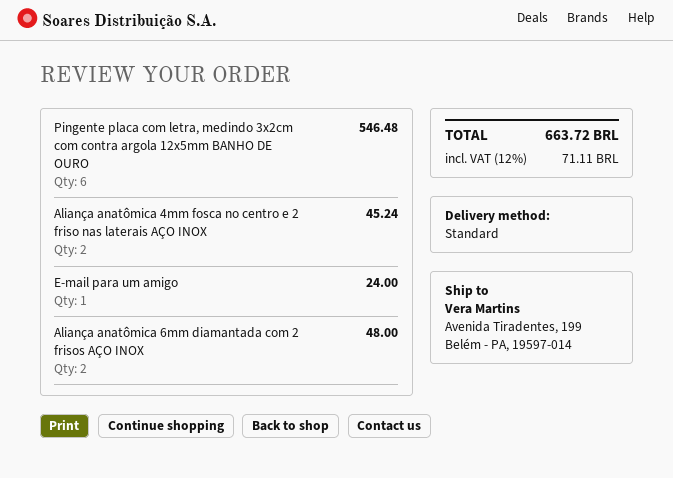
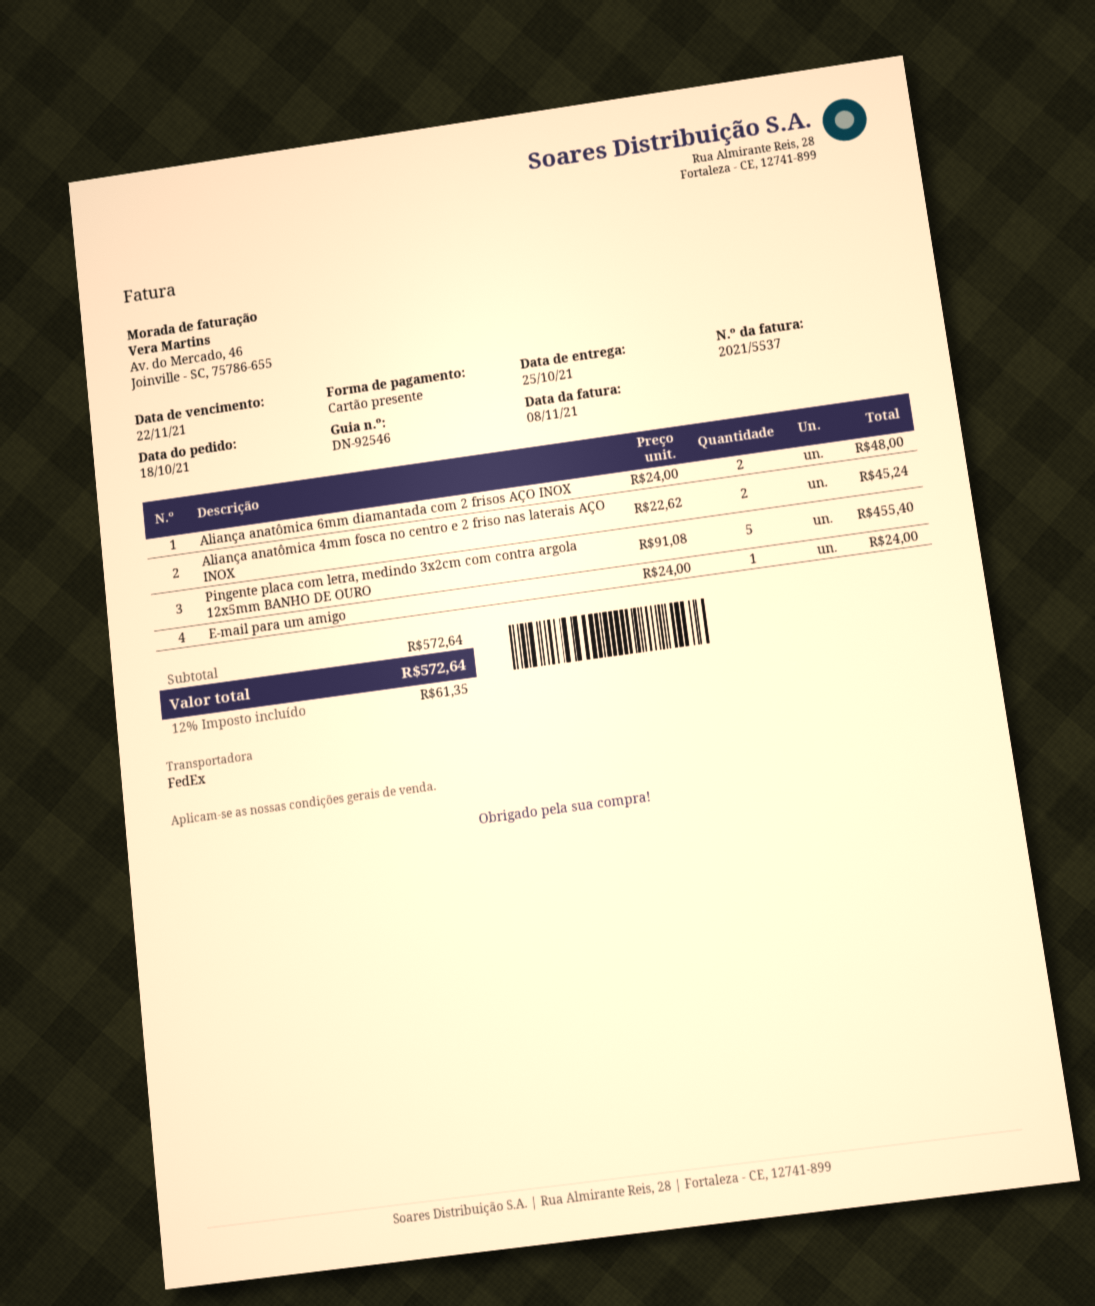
shipping method: standard -> FedEx
Pingente placa com letra, medindo 3x2cm com contra argola 12x5mm BANHO DE OURO: 6 for 546.48 -> 5 for 455.40
tax: 12% = 71.11 -> 12% = 61.35
total: 663.72 -> 572.64

